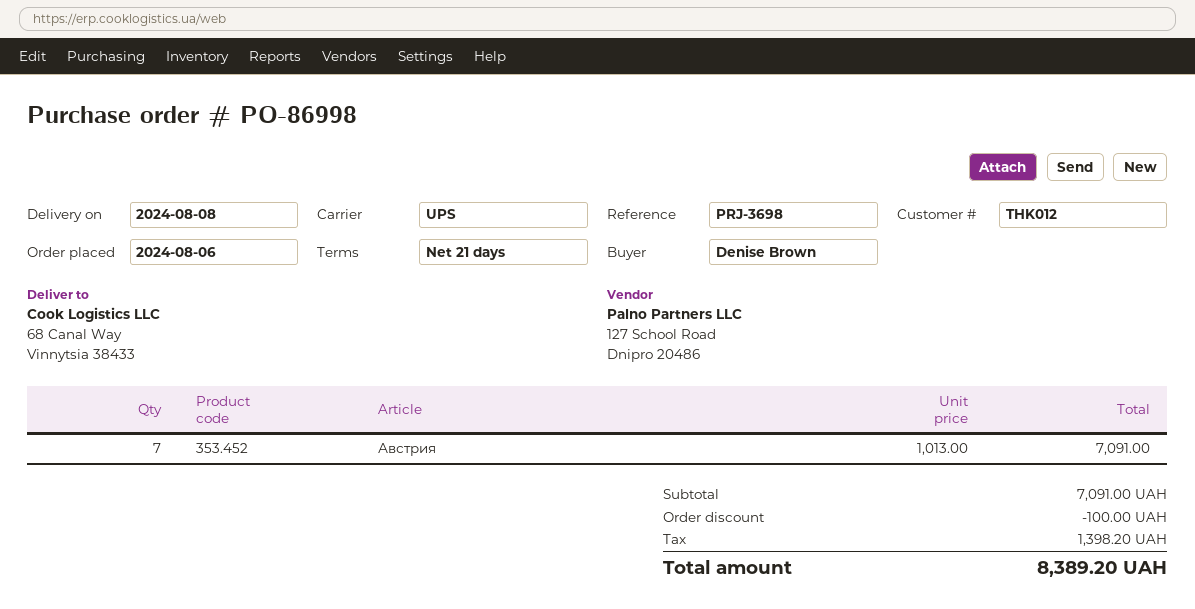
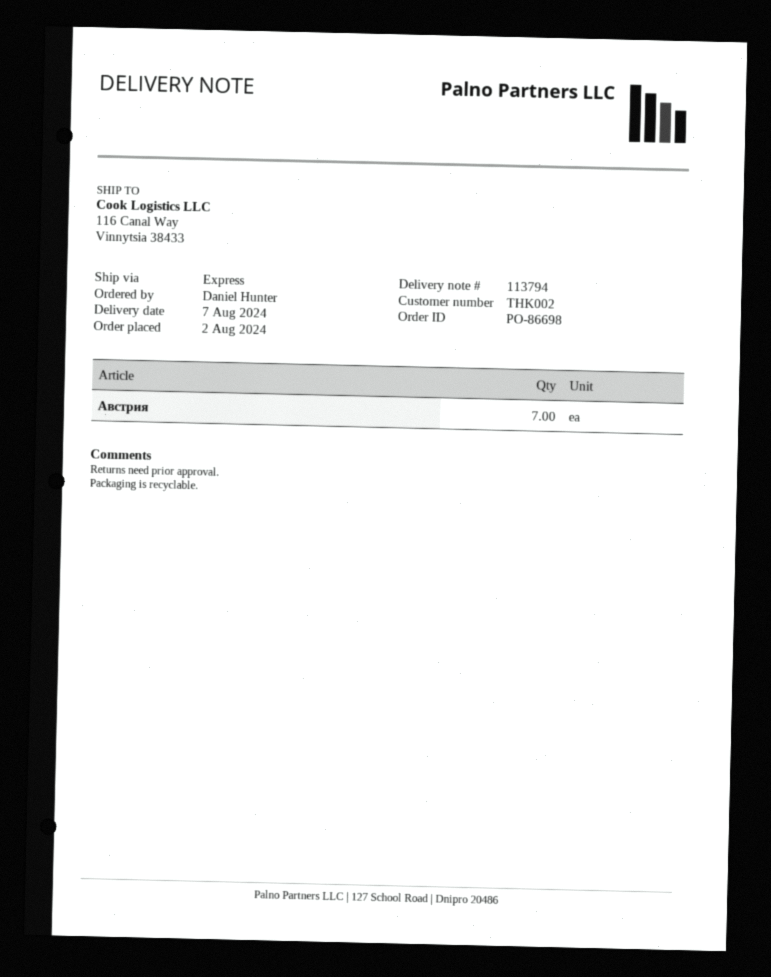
order number: PO-86998 -> PO-86698
order date: 2024-08-06 -> 2024-08-02
delivery date: 2024-08-08 -> 2024-08-07
customer number: THK012 -> THK002
ordered by: Denise Brown -> Daniel Hunter
shipping method: UPS -> express
ship to: 68 Canal Way, Vinnytsia 38433 -> 116 Canal Way, Vinnytsia 38433

